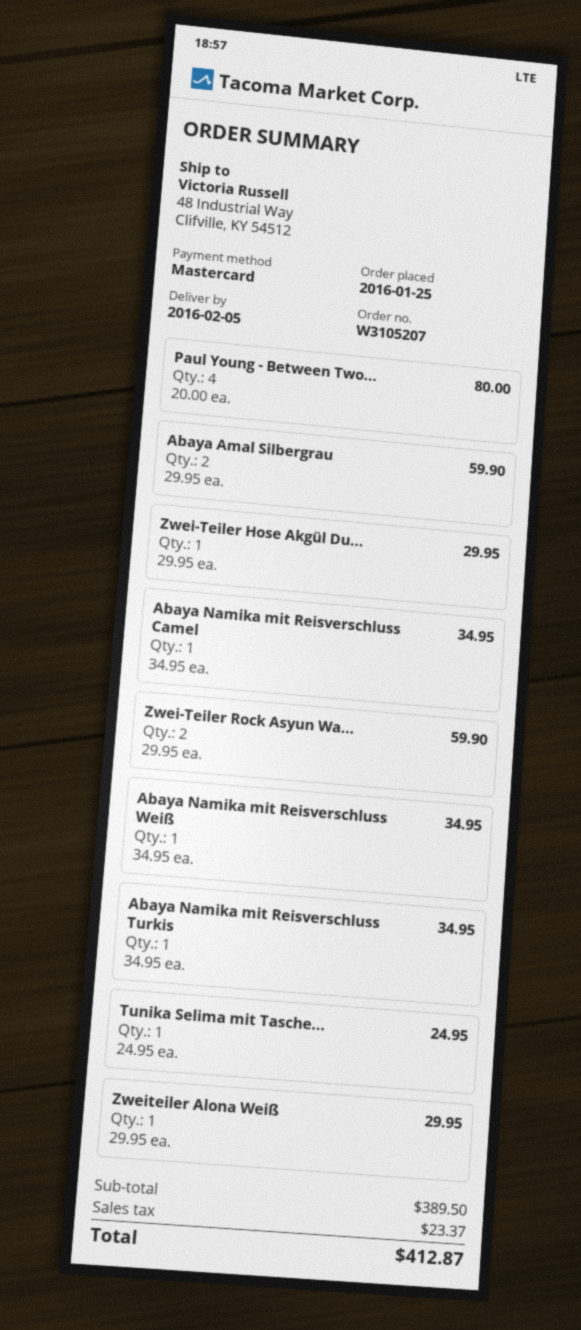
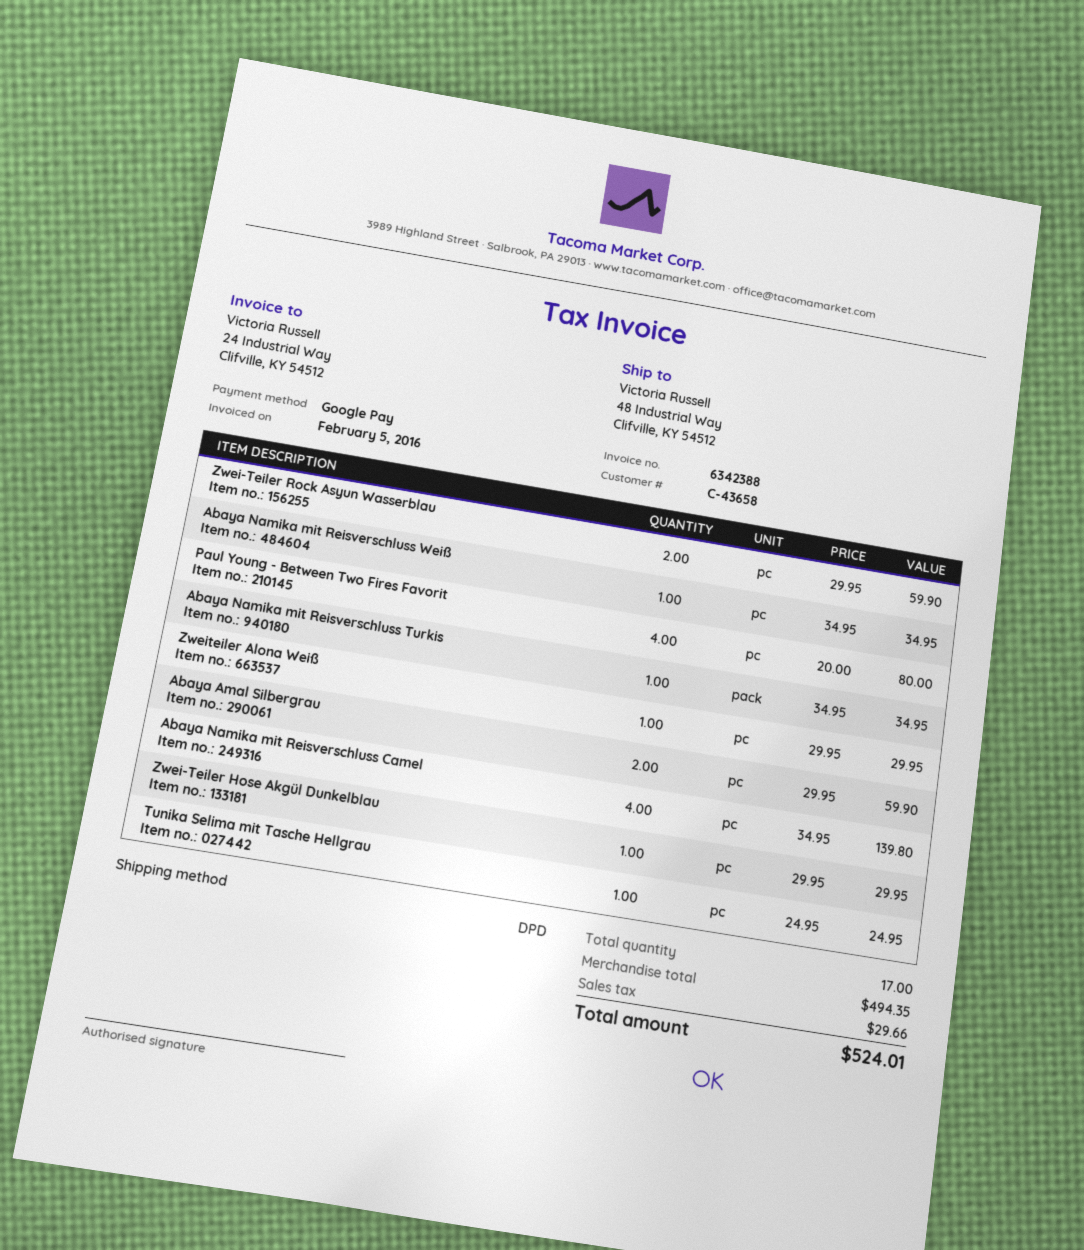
payment method: Mastercard -> Google Pay
Abaya Namika mit Reisverschluss Camel: 1 x 34.95 = 34.95 -> 4 x 34.95 = 139.80
subtotal: 389.50 -> 494.35
tax: 23.37 -> 29.66
total: 412.87 -> 524.01

